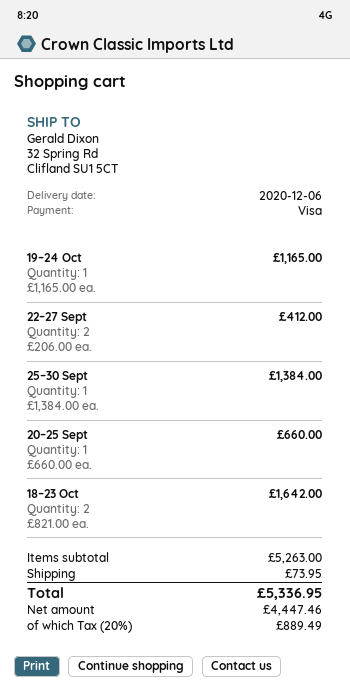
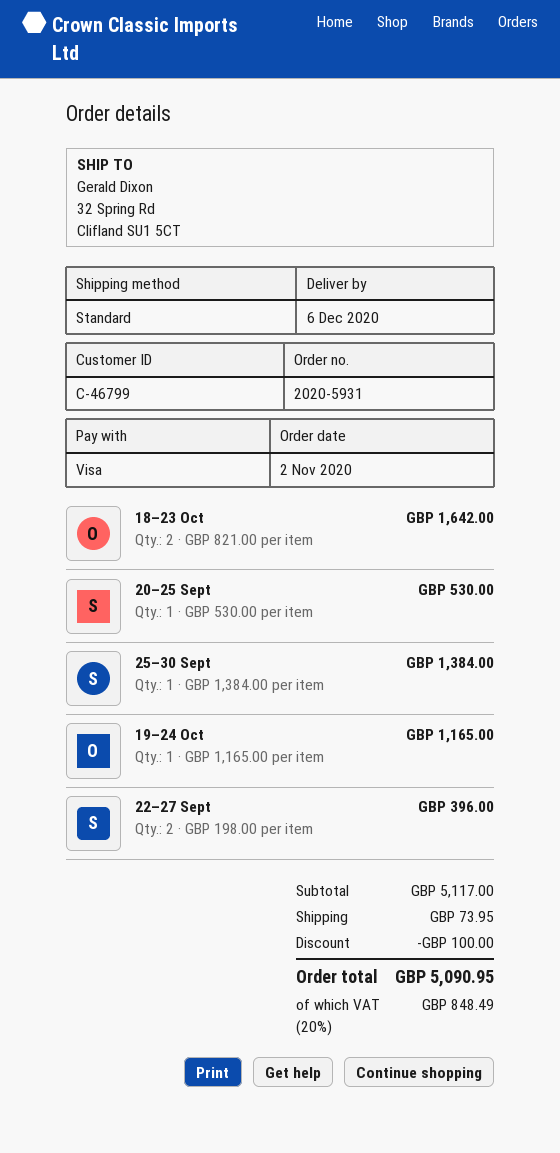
22–27 Sept: 2 x 206.00 = 412.00 -> 2 x 198.00 = 396.00
20–25 Sept: 1 x 660.00 = 660.00 -> 1 x 530.00 = 530.00
subtotal: 5263.00 -> 5117.00
discount: none -> 100.00
tax: 20% = 889.49 -> 20% = 848.49
total: 5336.95 -> 5090.95

